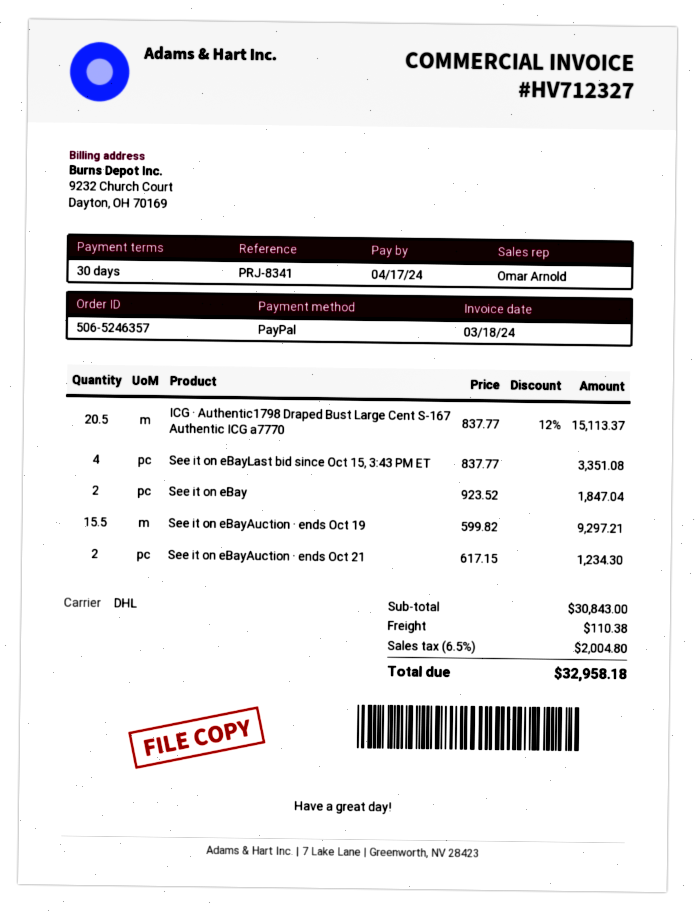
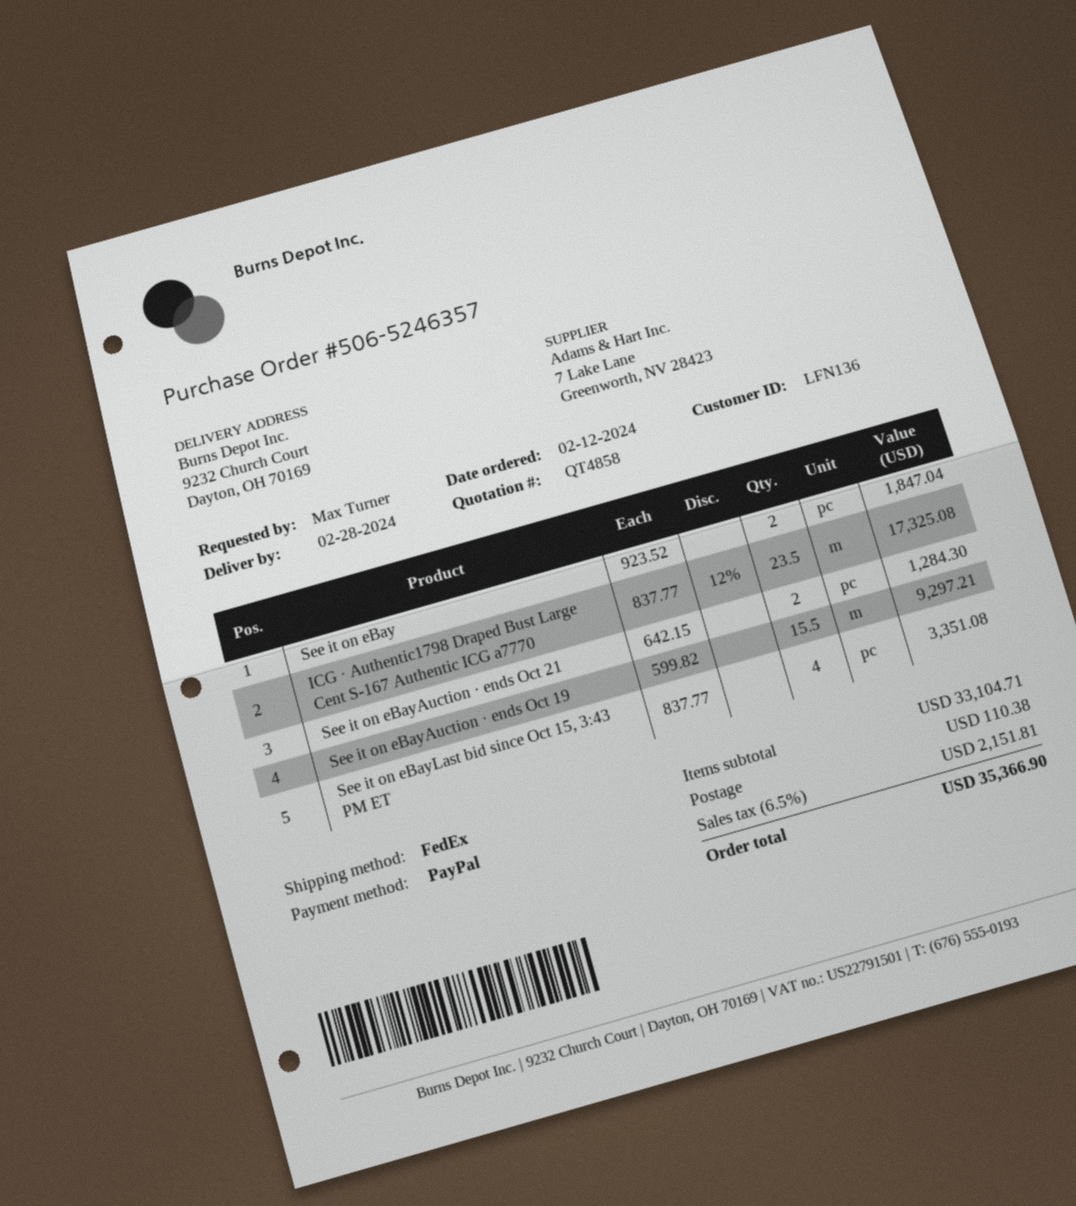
shipping method: DHL -> FedEx
ICG · Authentic1798 Draped Bust Large Cent S-167 Authentic ICG a7770: 20.5 x 837.77 - 12% = 15113.37 -> 23.5 x 837.77 - 12% = 17325.08
See it on eBayAuction · ends Oct 21: 2 x 617.15 = 1234.30 -> 2 x 642.15 = 1284.30
subtotal: 30843.00 -> 33104.71
tax: 6.5% = 2004.80 -> 6.5% = 2151.81
total: 32958.18 -> 35366.90

